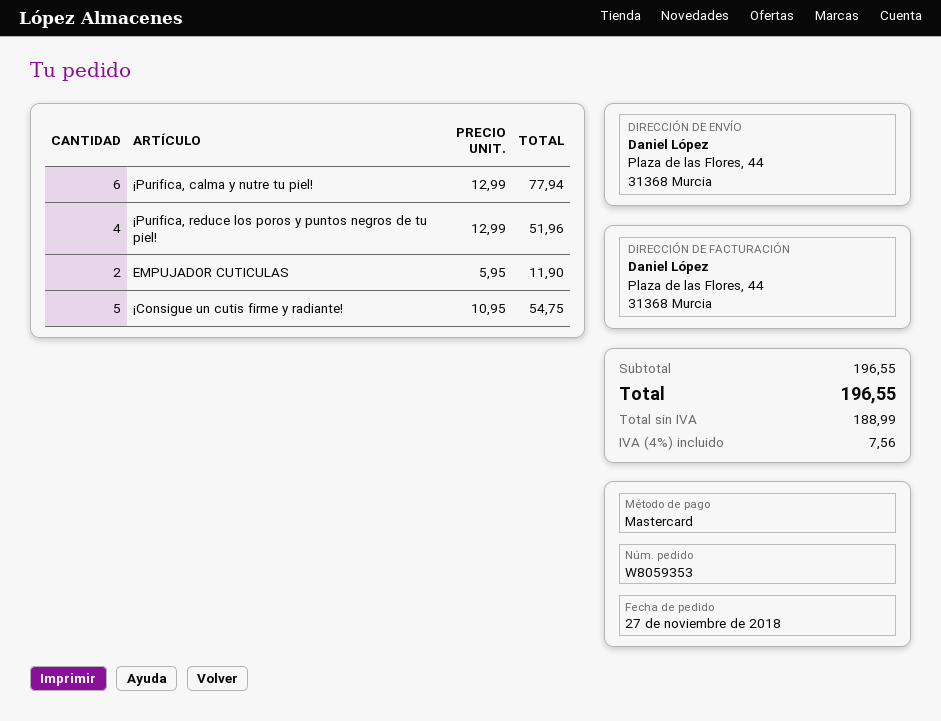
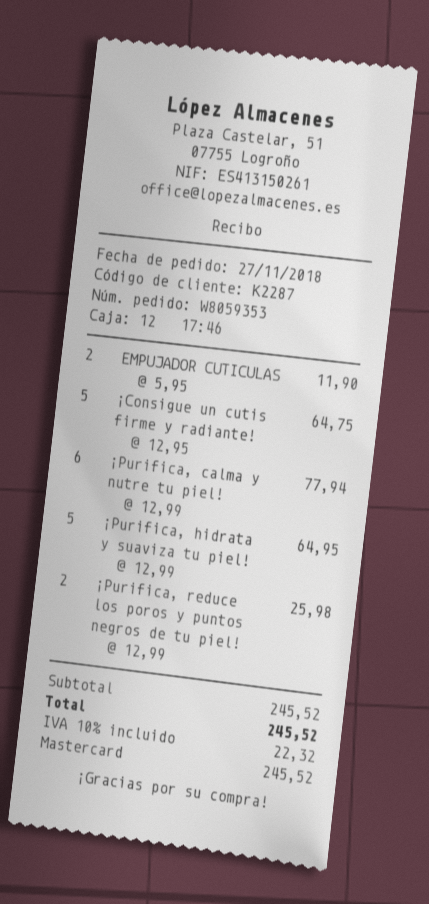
¡Purifica, reduce los poros y puntos negros de tu piel!: 4 x 12.99 = 51.96 -> 2 x 12.99 = 25.98
¡Consigue un cutis firme y radiante!: 5 x 10.95 = 54.75 -> 5 x 12.95 = 64.75
¡Purifica, hidrata y suaviza tu piel!: none -> 5 x 12.99 = 64.95
subtotal: 196.55 -> 245.52
tax: 4% = 7.56 -> 10% = 22.32
total: 196.55 -> 245.52

